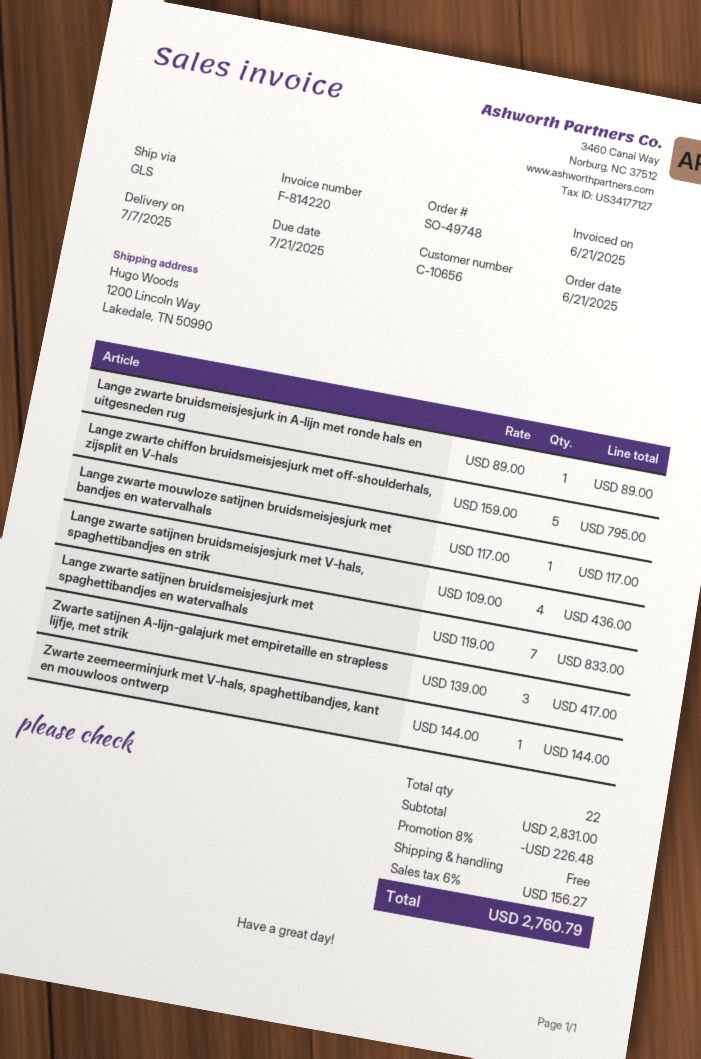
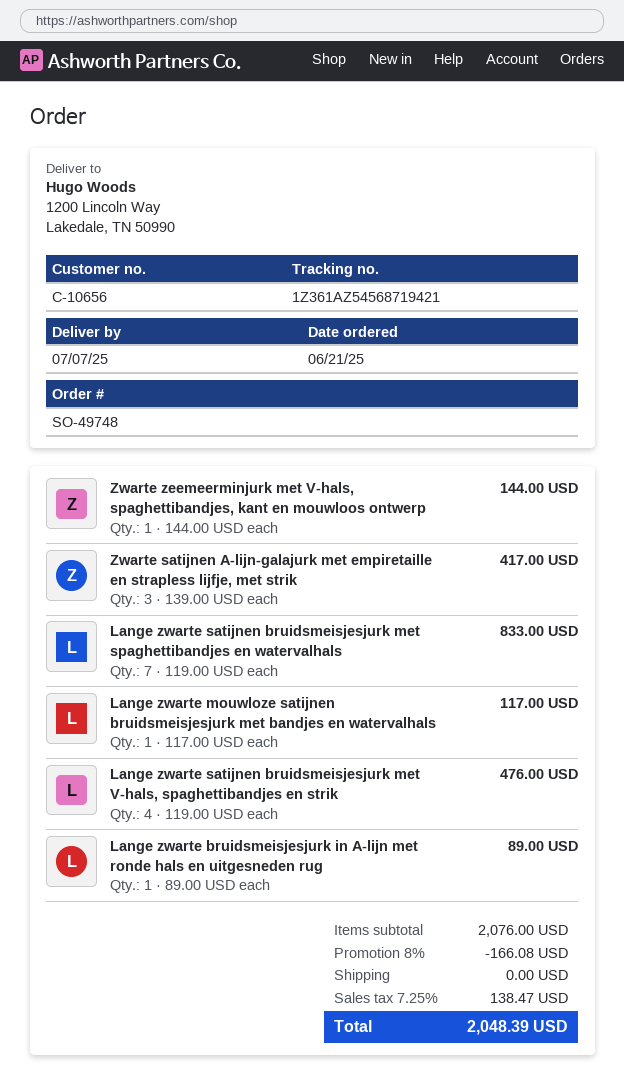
Lange zwarte chiffon bruidsmeisjesjurk met off-shoulderhals, zijsplit en V-hals: 5 x 159.00 = 795.00 -> none
Lange zwarte satijnen bruidsmeisjesjurk met V-hals, spaghettibandjes en strik: 4 x 109.00 = 436.00 -> 4 x 119.00 = 476.00
subtotal: 2831.00 -> 2076.00
discount: 8% = 226.48 -> 8% = 166.08
tax: 6% = 156.27 -> 7.25% = 138.47
total: 2760.79 -> 2048.39

